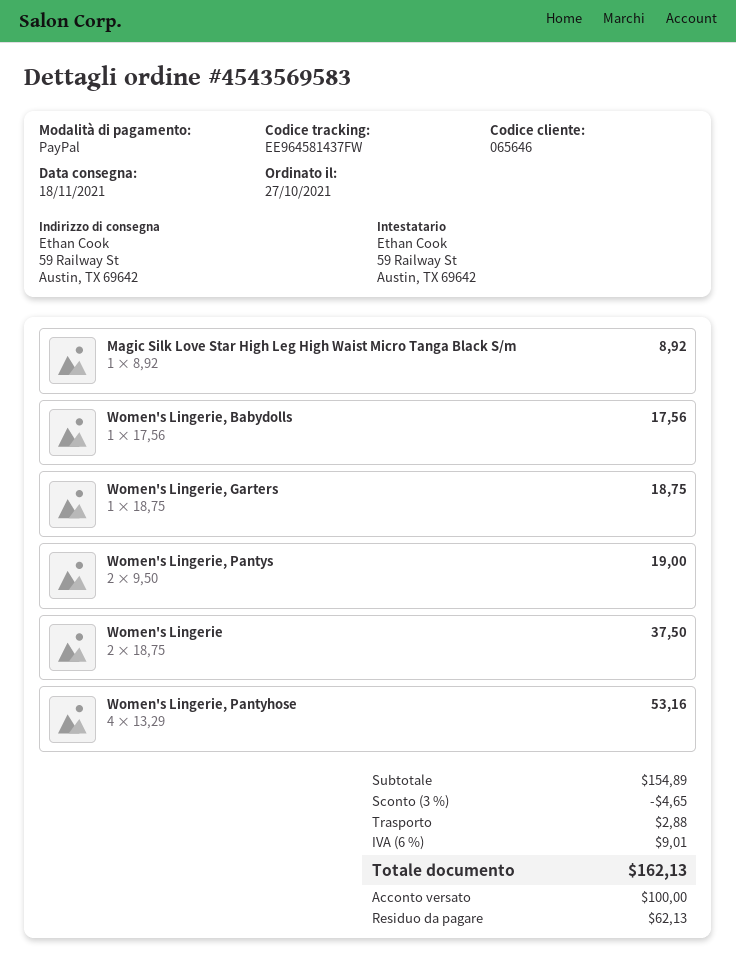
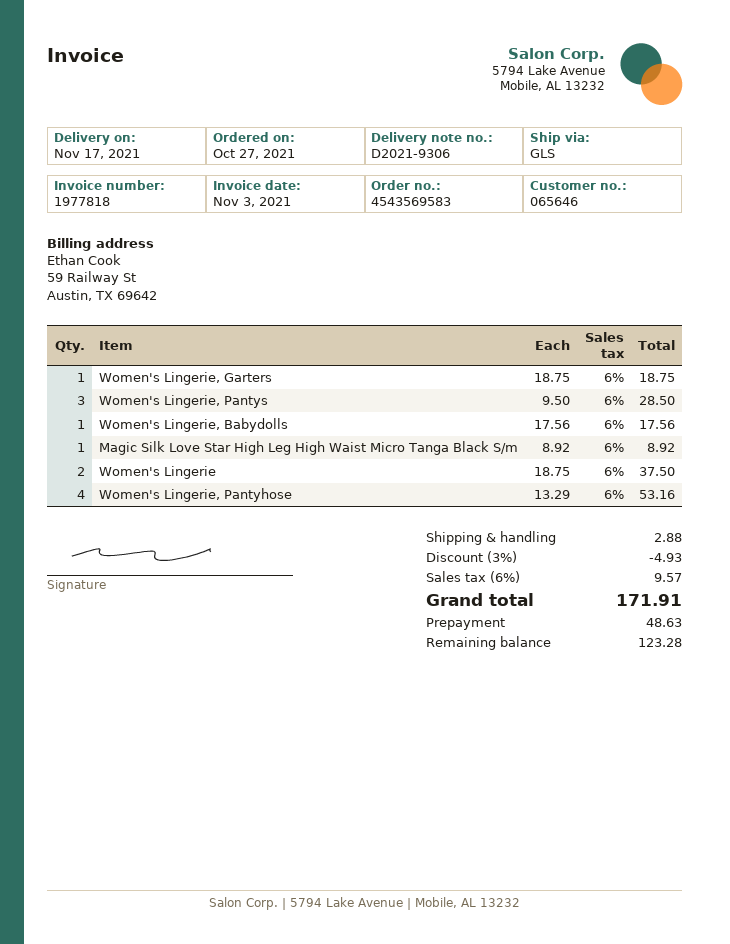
delivery date: 2021-11-18 -> 2021-11-17
Women's Lingerie, Pantys: 2 x 9.50 = 19.00 -> 3 x 9.50 = 28.50
discount: 3% = 4.65 -> 3% = 4.93
tax: 6% = 9.01 -> 6% = 9.57
total: 162.13 -> 171.91
deposit: 100.00 -> 48.63
balance: 62.13 -> 123.28

